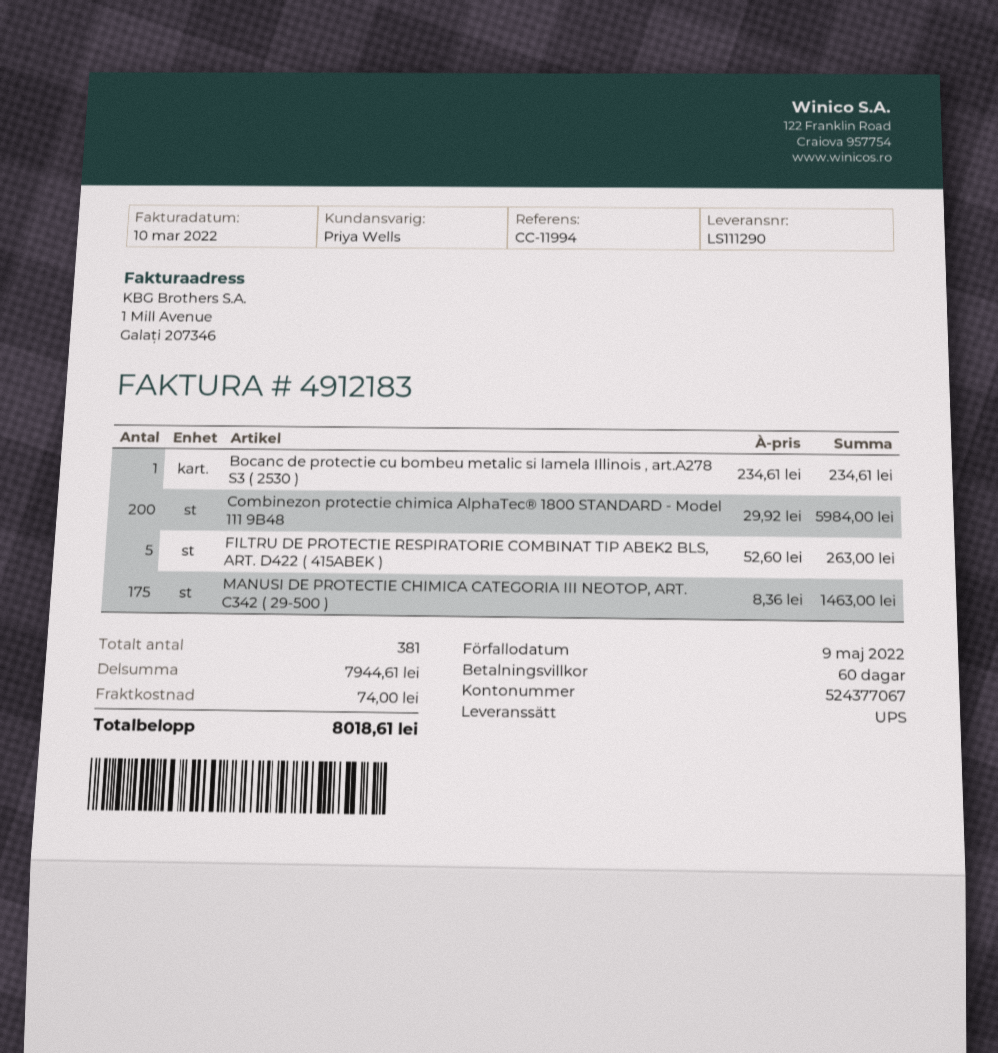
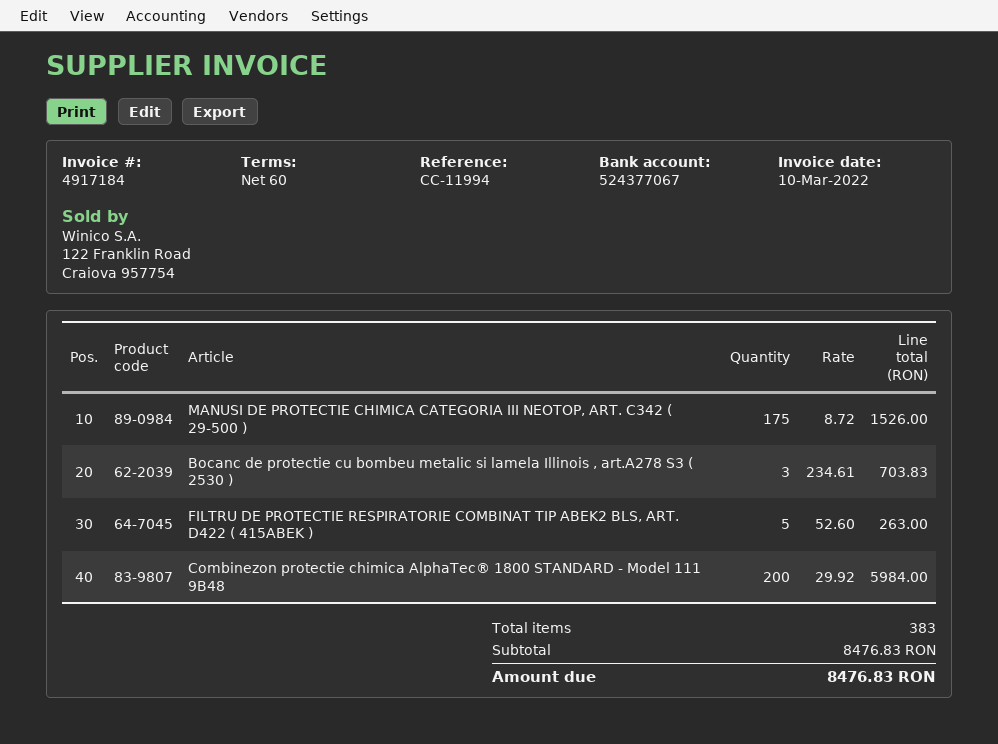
invoice number: 4912183 -> 4917184
Bocanc de protectie cu bombeu metalic si lamela Illinois , art.A278 S3 ( 2530 ): 1 x 234.61 = 234.61 -> 3 x 234.61 = 703.83
MANUSI DE PROTECTIE CHIMICA CATEGORIA III NEOTOP, ART. C342 ( 29-500 ): 175 x 8.36 = 1463.00 -> 175 x 8.72 = 1526.00
total quantity: 381 -> 383
subtotal: 7944.61 -> 8476.83
shipping: 74.00 -> none
total: 8018.61 -> 8476.83

